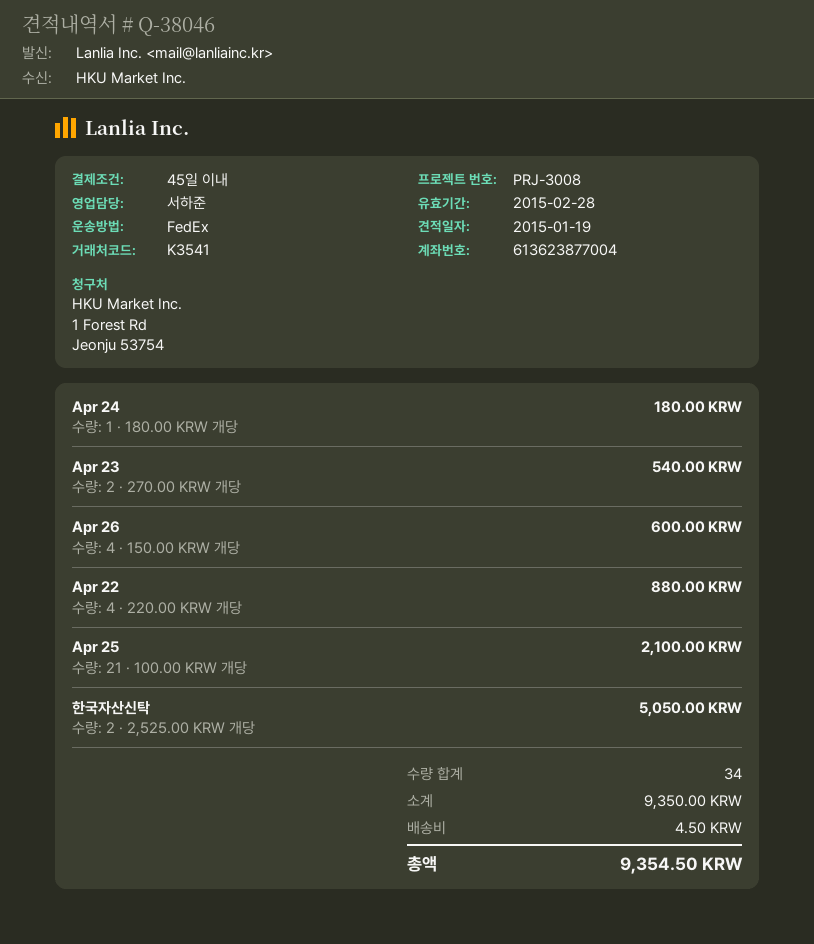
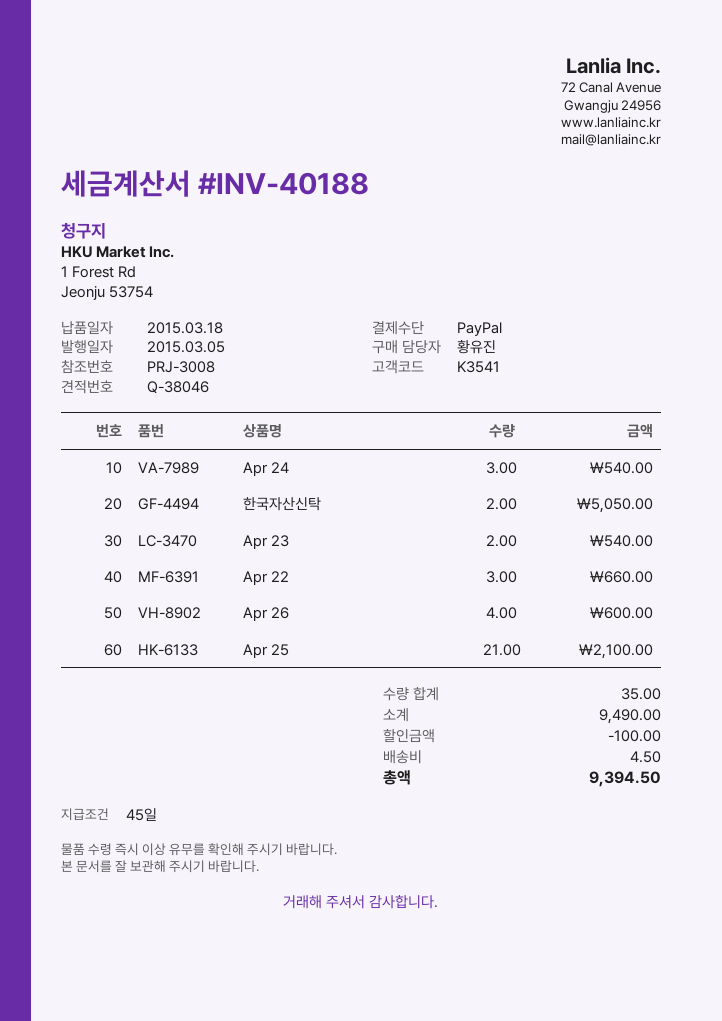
Apr 24: 1 for 180.00 -> 3 for 540.00
Apr 22: 4 for 880.00 -> 3 for 660.00
total quantity: 34 -> 35
subtotal: 9350.00 -> 9490.00
discount: none -> 100.00
total: 9354.50 -> 9394.50

